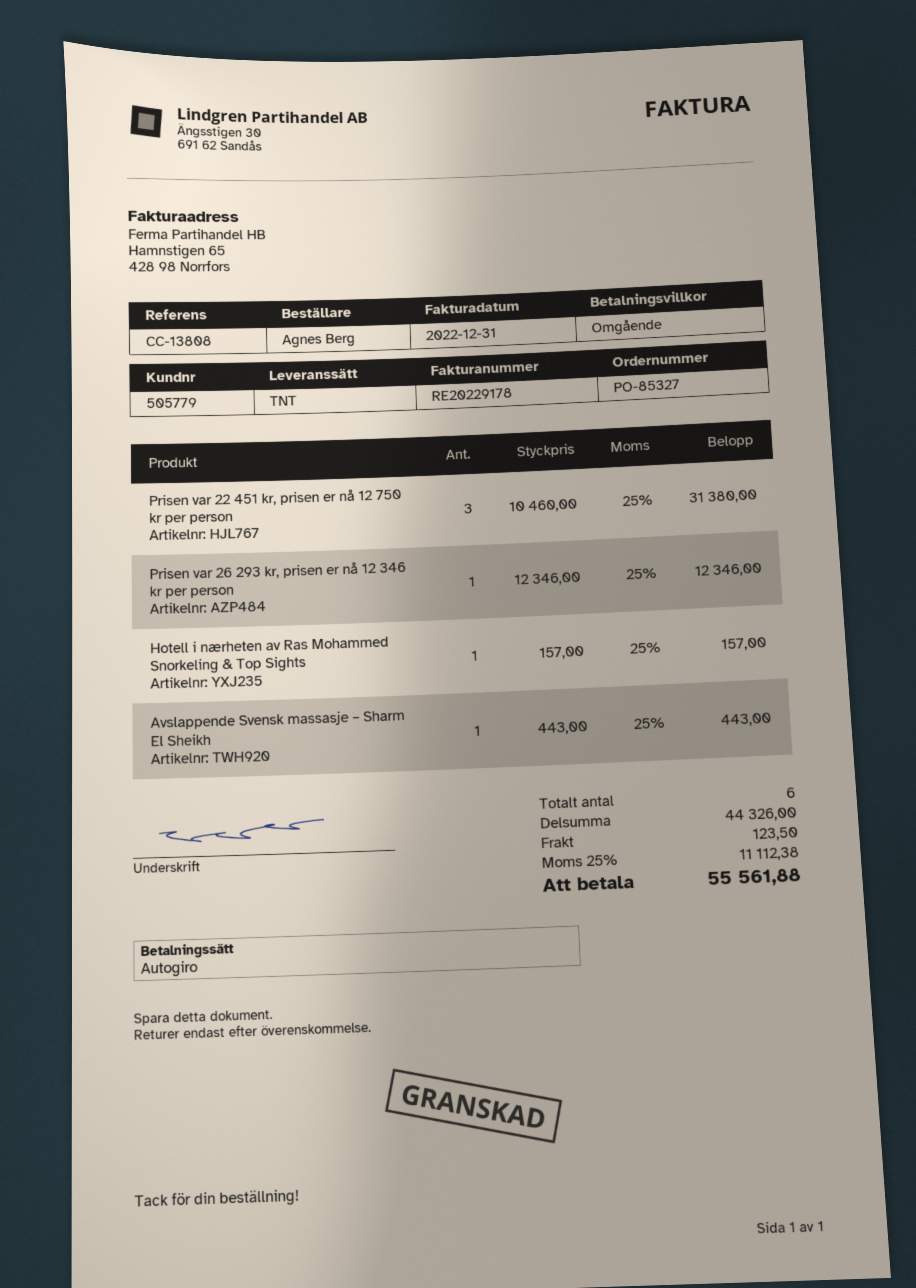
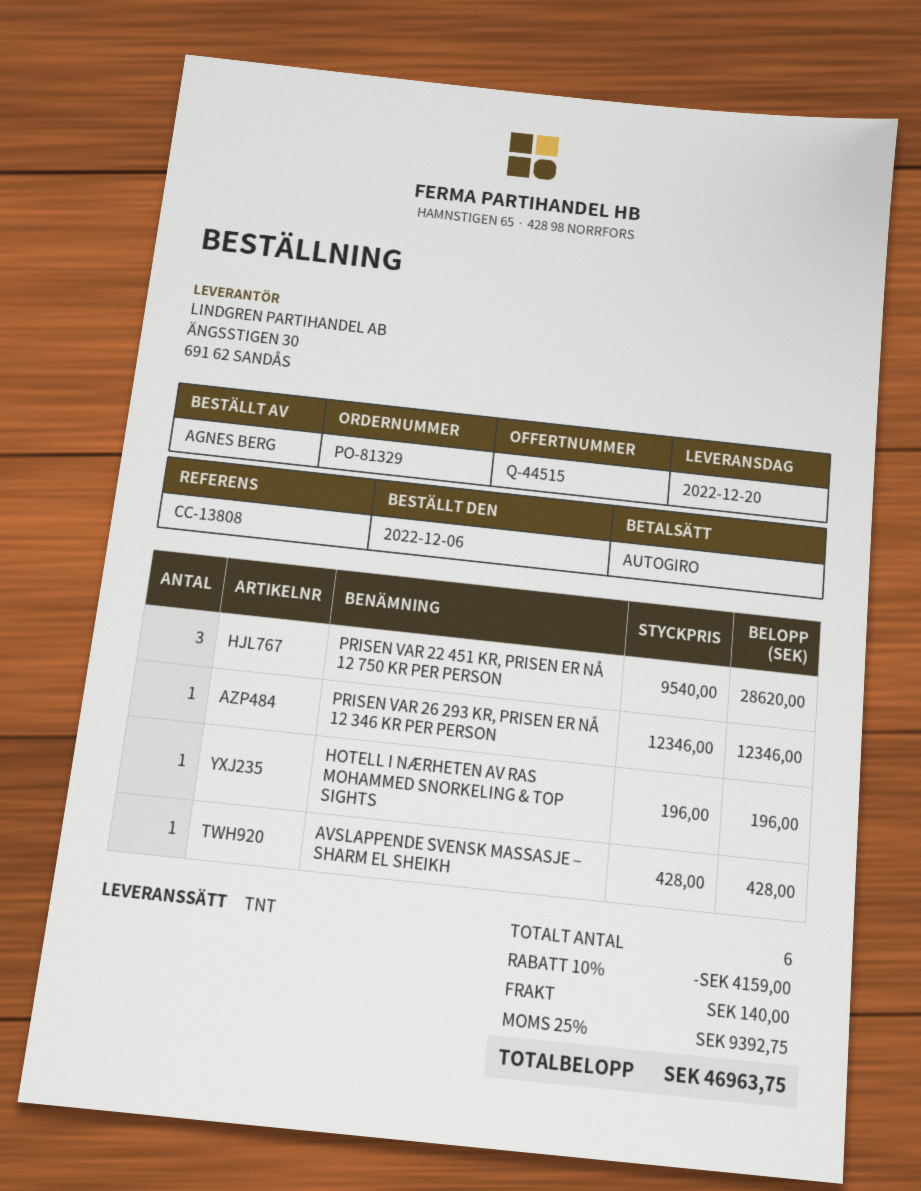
order number: PO-85327 -> PO-81329
Prisen var 22 451 kr, prisen er nå 12 750 kr per person: 3 x 10460.00 = 31380.00 -> 3 x 9540.00 = 28620.00
Hotell i nærheten av Ras Mohammed Snorkeling & Top Sights: 1 x 157.00 = 157.00 -> 1 x 196.00 = 196.00
Avslappende Svensk massasje – Sharm El Sheikh: 1 x 443.00 = 443.00 -> 1 x 428.00 = 428.00
discount: none -> 10% = 4159.00
shipping: 123.50 -> 140.00
tax: 25% = 11112.38 -> 25% = 9392.75
total: 55561.88 -> 46963.75

